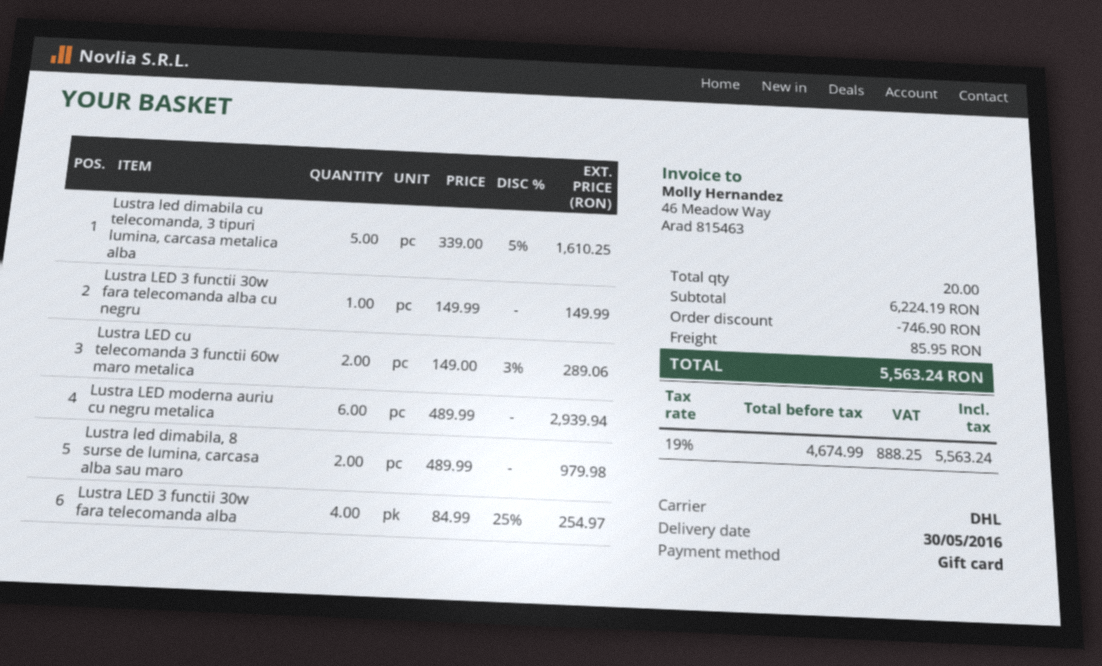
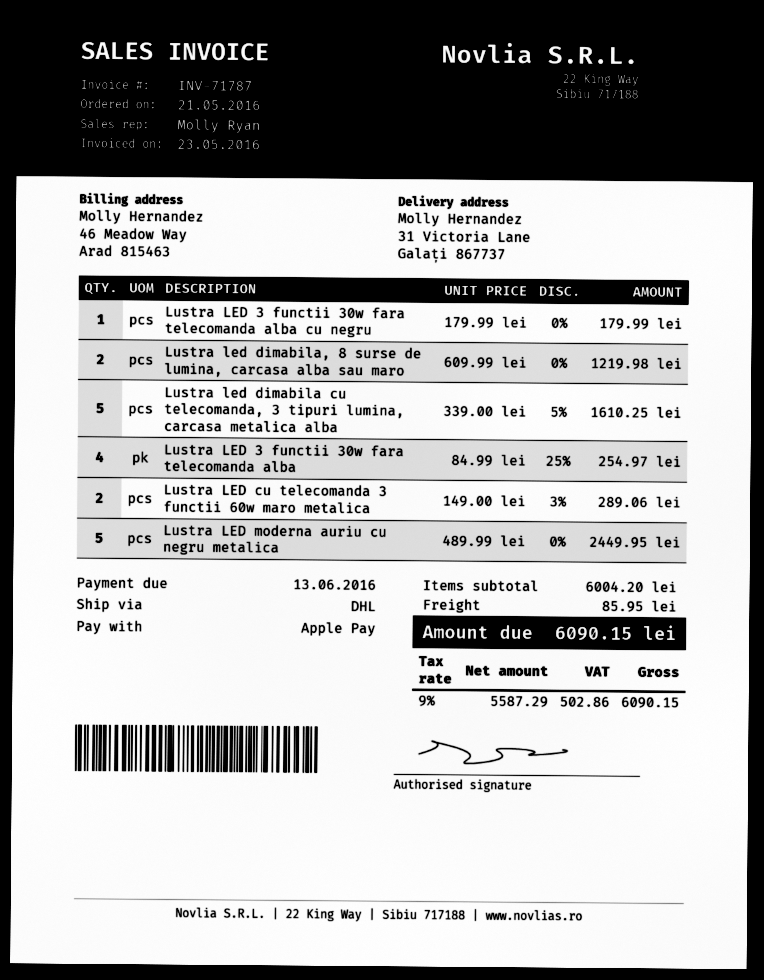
payment method: gift card -> Apple Pay
Lustra LED 3 functii 30w fara telecomanda alba cu negru: 1 x 149.99 = 149.99 -> 1 x 179.99 = 179.99
Lustra LED moderna auriu cu negru metalica: 6 x 489.99 = 2939.94 -> 5 x 489.99 = 2449.95
Lustra led dimabila, 8 surse de lumina, carcasa alba sau maro: 2 x 489.99 = 979.98 -> 2 x 609.99 = 1219.98
subtotal: 6224.19 -> 6004.20
discount: 746.90 -> none
net: 4674.99 -> 5587.29
tax: 19% = 888.25 -> 9% = 502.86
total: 5563.24 -> 6090.15

